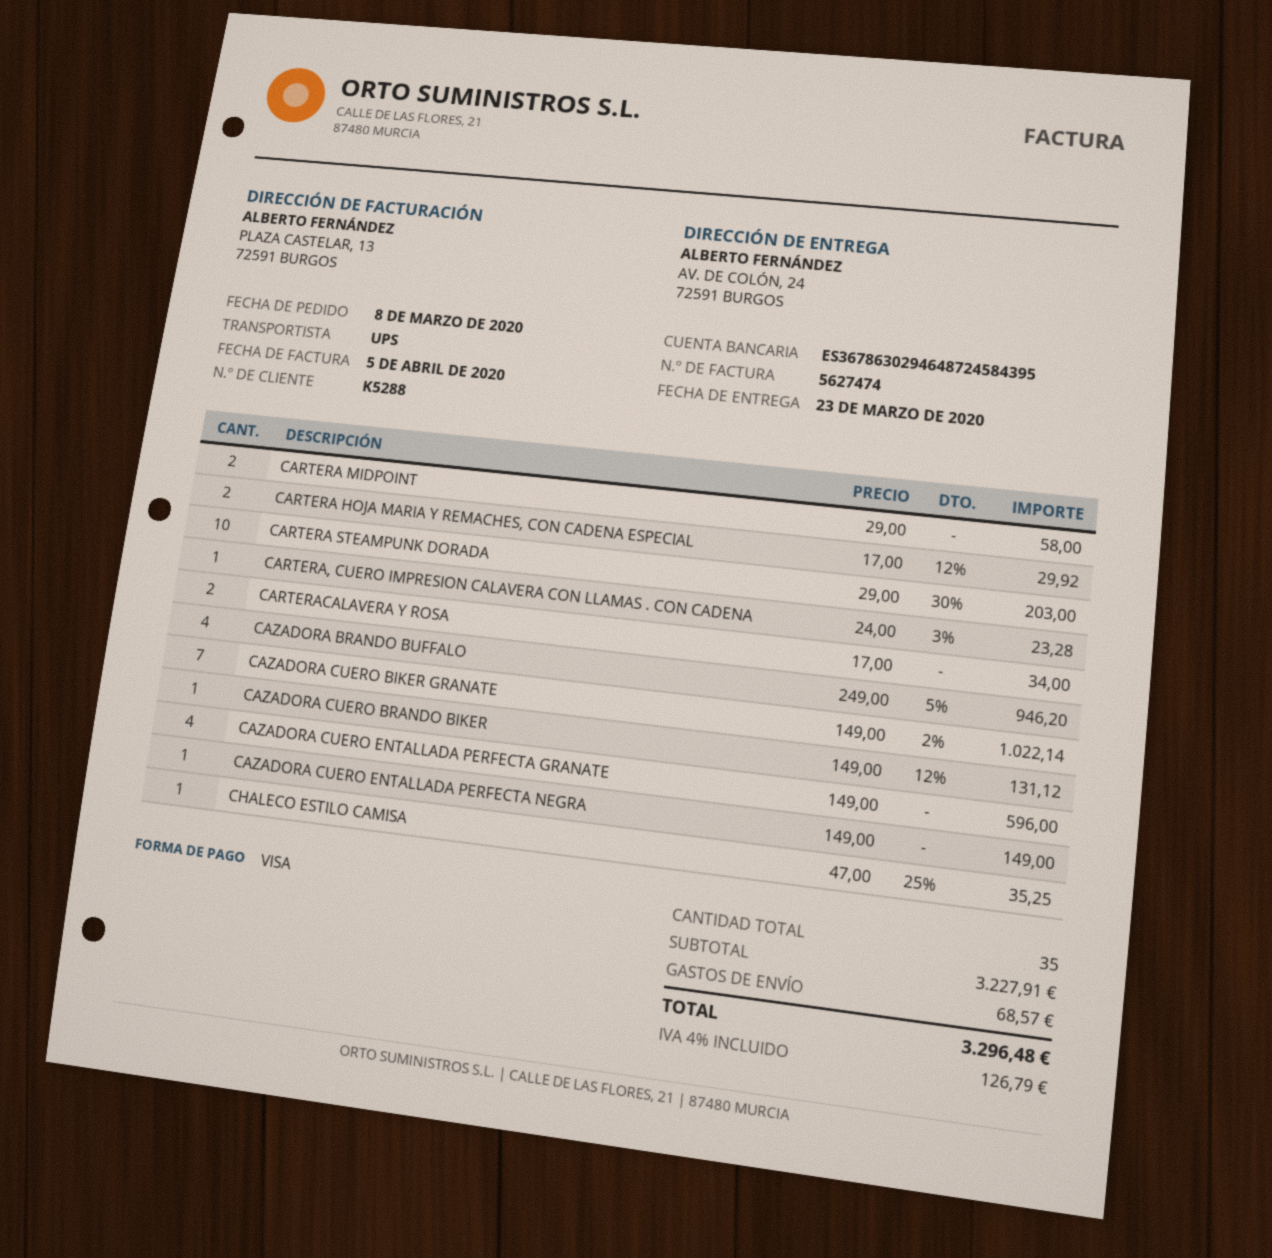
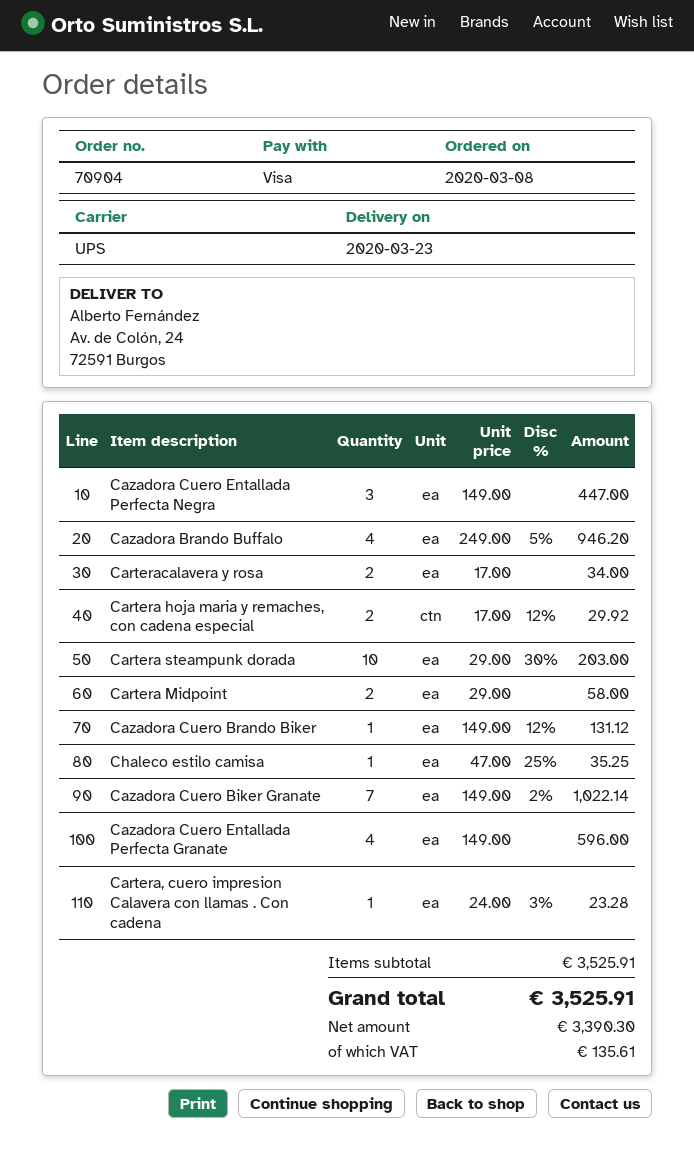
CAZADORA CUERO ENTALLADA PERFECTA NEGRA: 1 x 149.00 = 149.00 -> 3 x 149.00 = 447.00
subtotal: 3227.91 -> 3525.91
shipping: 68.57 -> none
tax: 126.79 -> 135.61
total: 3296.48 -> 3525.91

